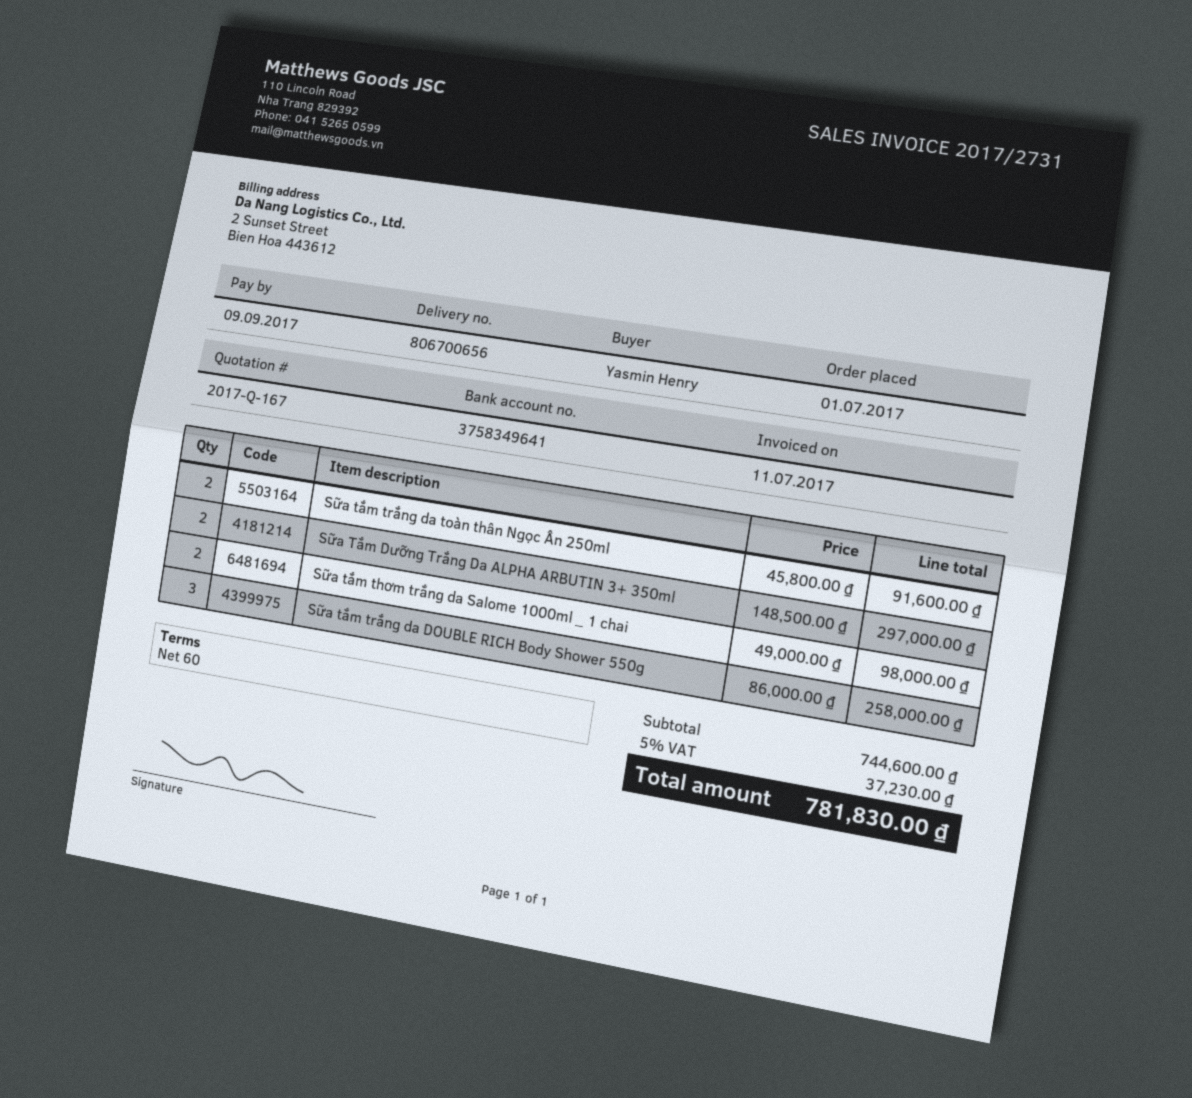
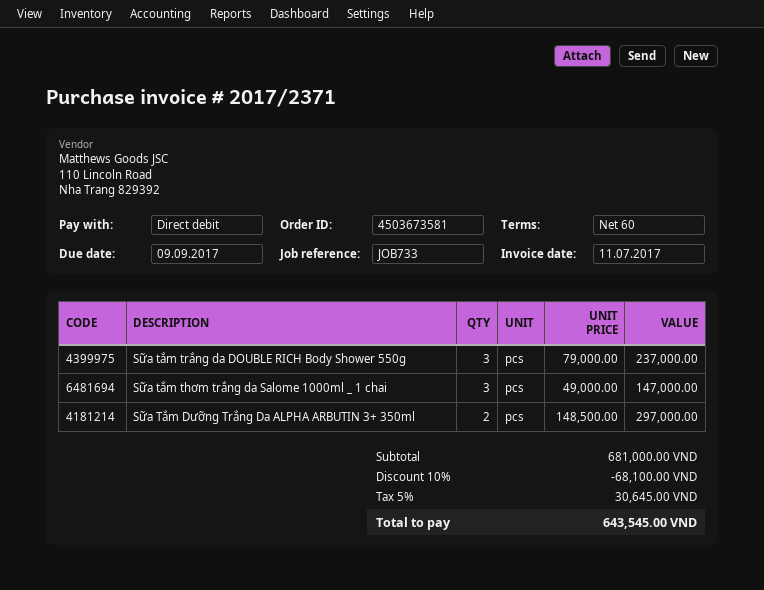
invoice number: 2017/2731 -> 2017/2371
Sữa tắm trắng da toàn thân Ngọc Ân 250ml: 2 x 45800.00 = 91600.00 -> none
Sữa tắm thơm trắng da Salome 1000ml _ 1 chai: 2 x 49000.00 = 98000.00 -> 3 x 49000.00 = 147000.00
Sữa tắm trắng da DOUBLE RICH Body Shower 550g: 3 x 86000.00 = 258000.00 -> 3 x 79000.00 = 237000.00
subtotal: 744600.00 -> 681000.00
discount: none -> 10% = 68100.00
tax: 5% = 37230.00 -> 5% = 30645.00
total: 781830.00 -> 643545.00

